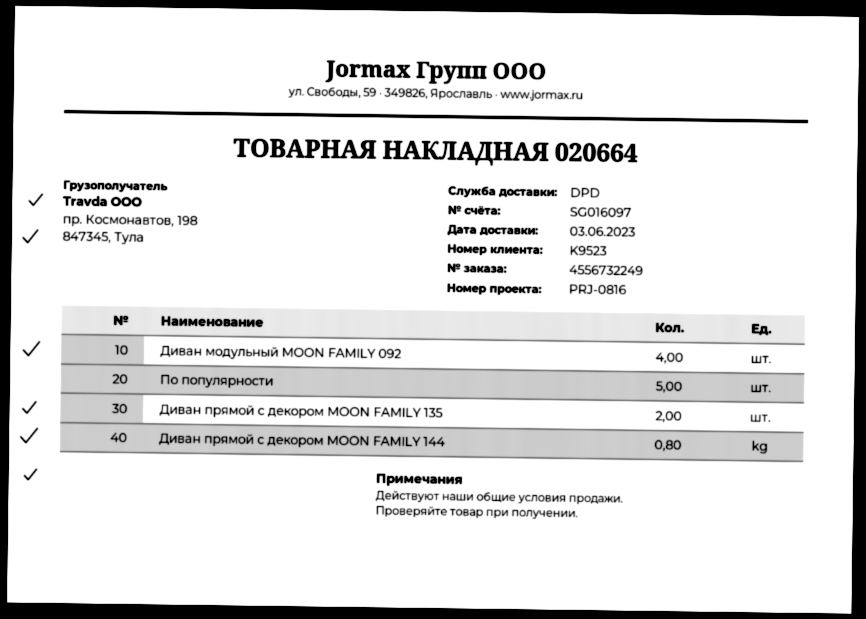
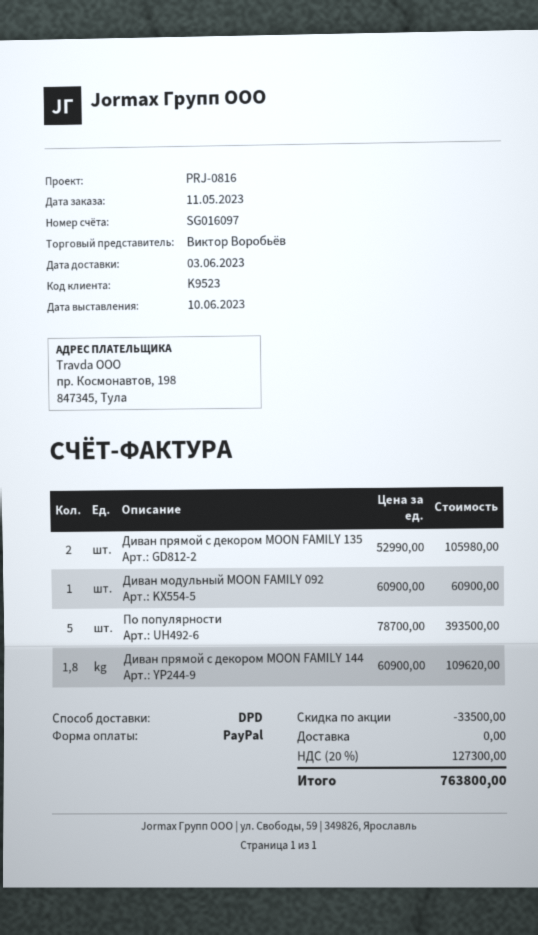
Диван модульный MOON FAMILY 092: 4 -> 1
Диван прямой с декором MOON FAMILY 144: 0.8 -> 1.8

